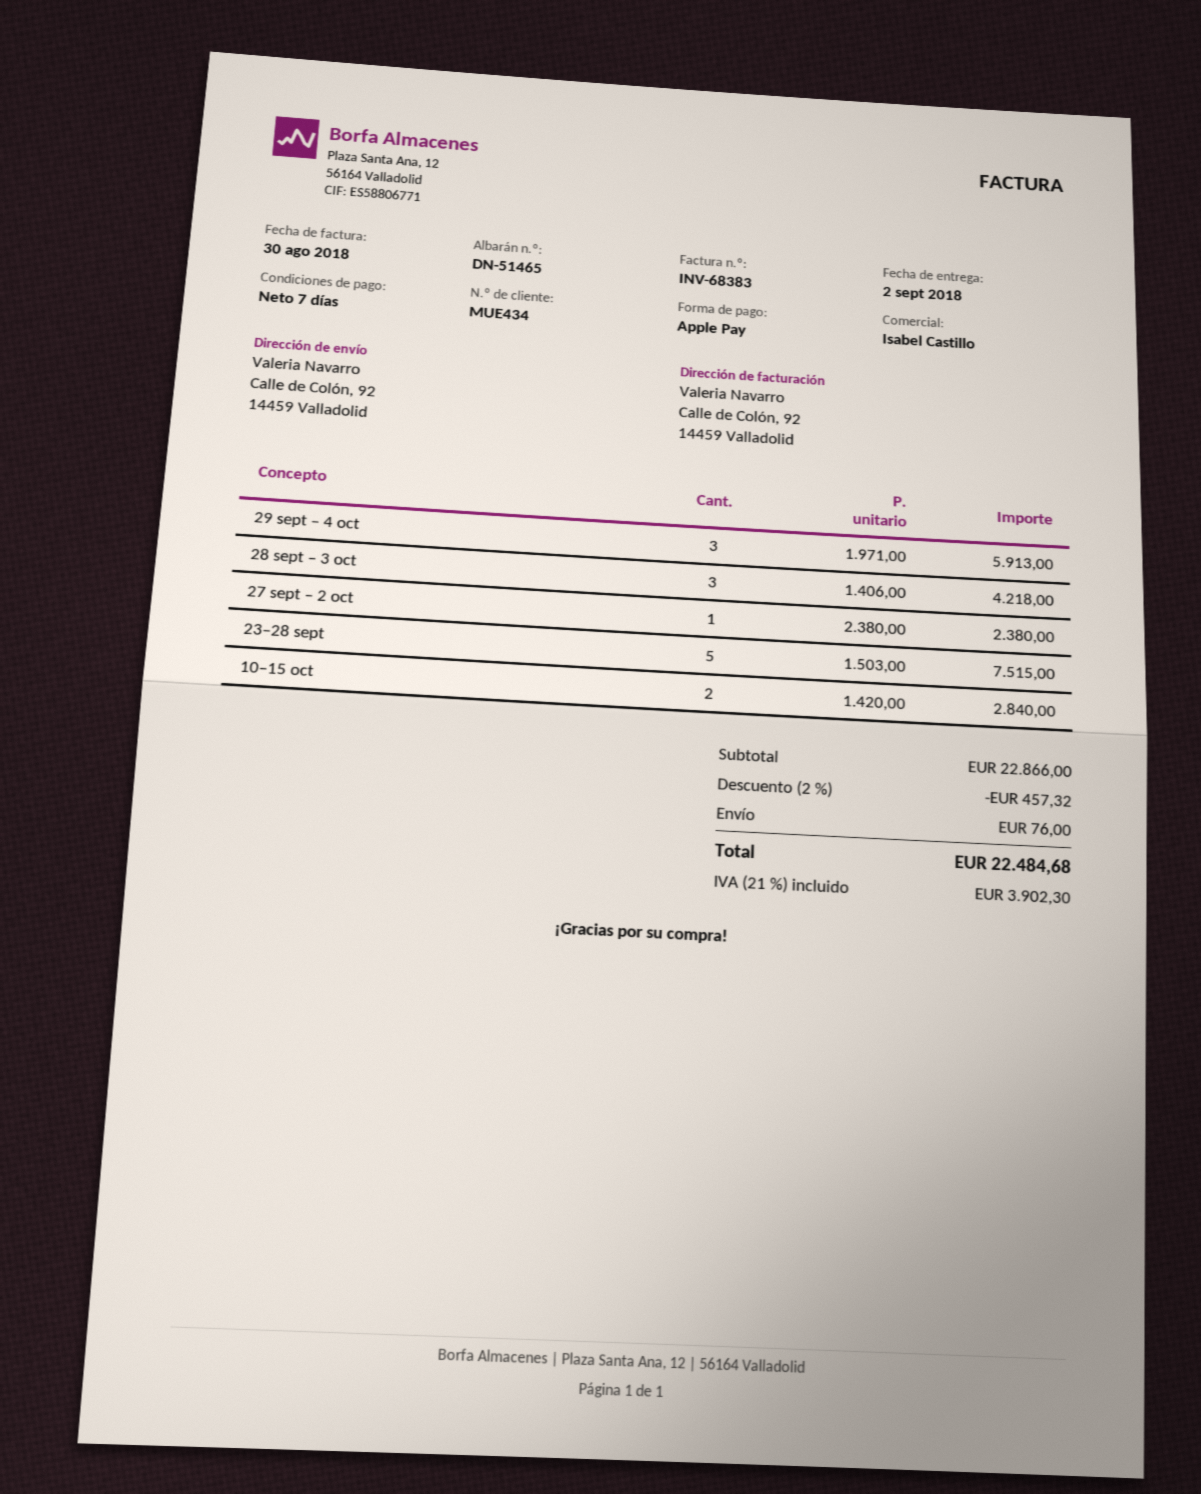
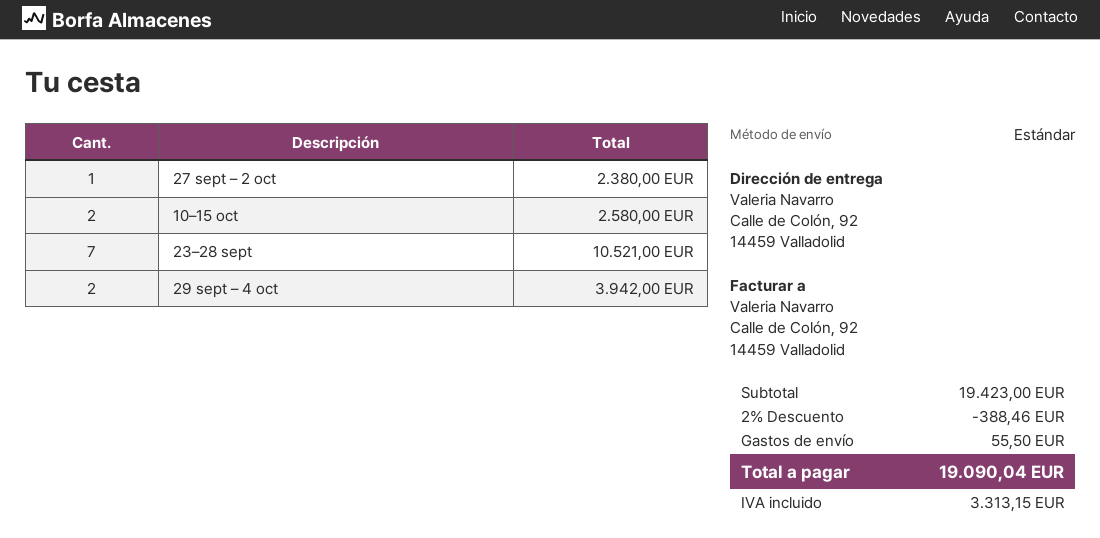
29 sept – 4 oct: 3 for 5913.00 -> 2 for 3942.00
28 sept – 3 oct: 3 for 4218.00 -> none
23–28 sept: 5 for 7515.00 -> 7 for 10521.00
10–15 oct: 2 for 2840.00 -> 2 for 2580.00
subtotal: 22866.00 -> 19423.00
discount: 2% = 457.32 -> 2% = 388.46
shipping: 76.00 -> 55.50
tax: 3902.30 -> 3313.15
total: 22484.68 -> 19090.04

